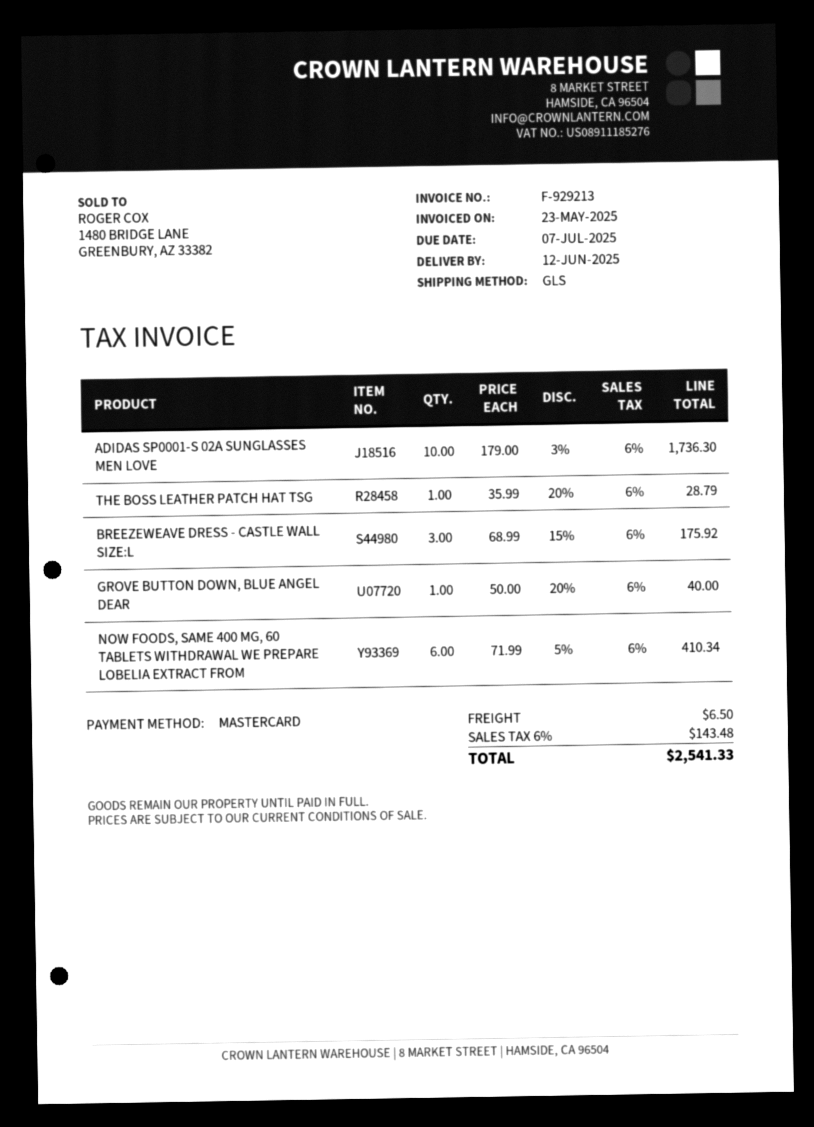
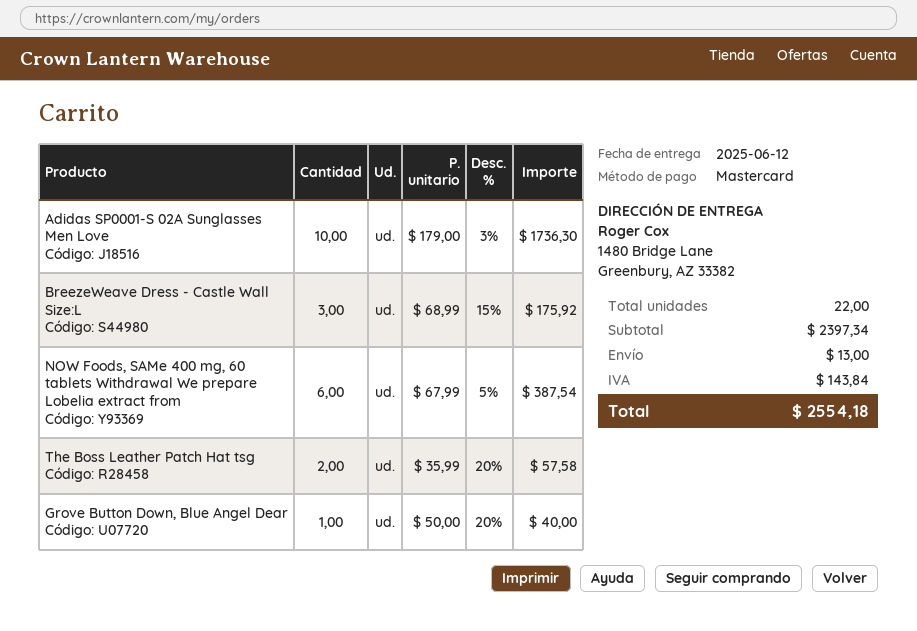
THE BOSS LEATHER PATCH HAT TSG: 1 x 35.99 - 20% = 28.79 -> 2 x 35.99 - 20% = 57.58
NOW FOODS, SAME 400 MG, 60 TABLETS WITHDRAWAL WE PREPARE LOBELIA EXTRACT FROM: 6 x 71.99 - 5% = 410.34 -> 6 x 67.99 - 5% = 387.54
shipping: 6.50 -> 13.00
tax: 143.48 -> 143.84
total: 2541.33 -> 2554.18

